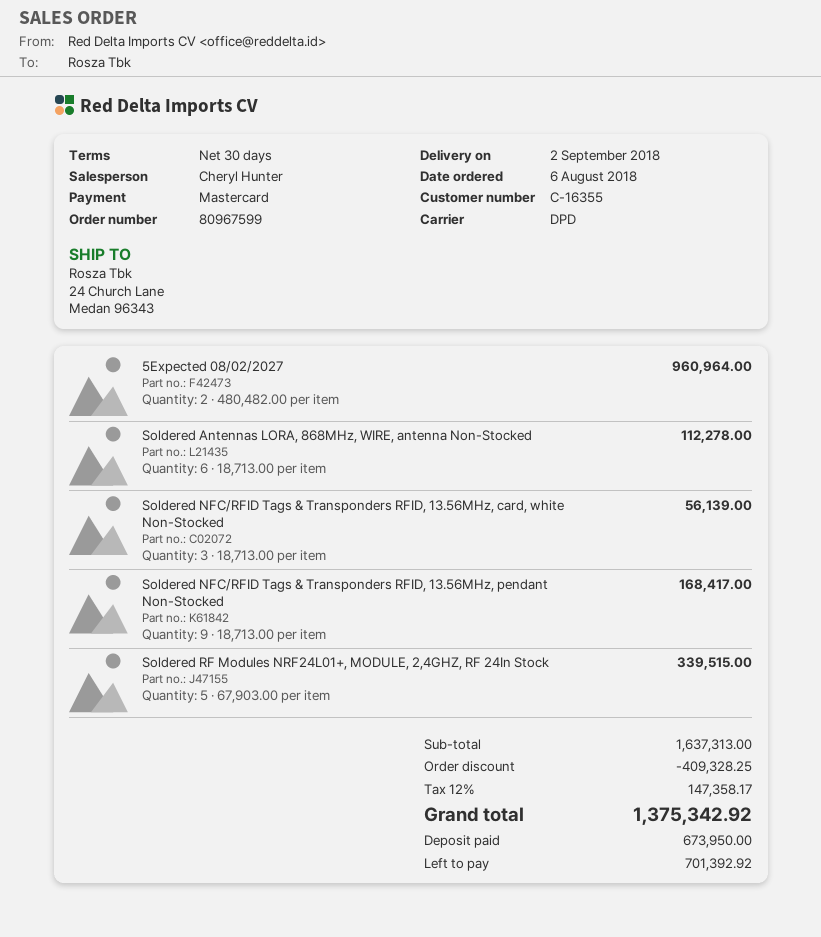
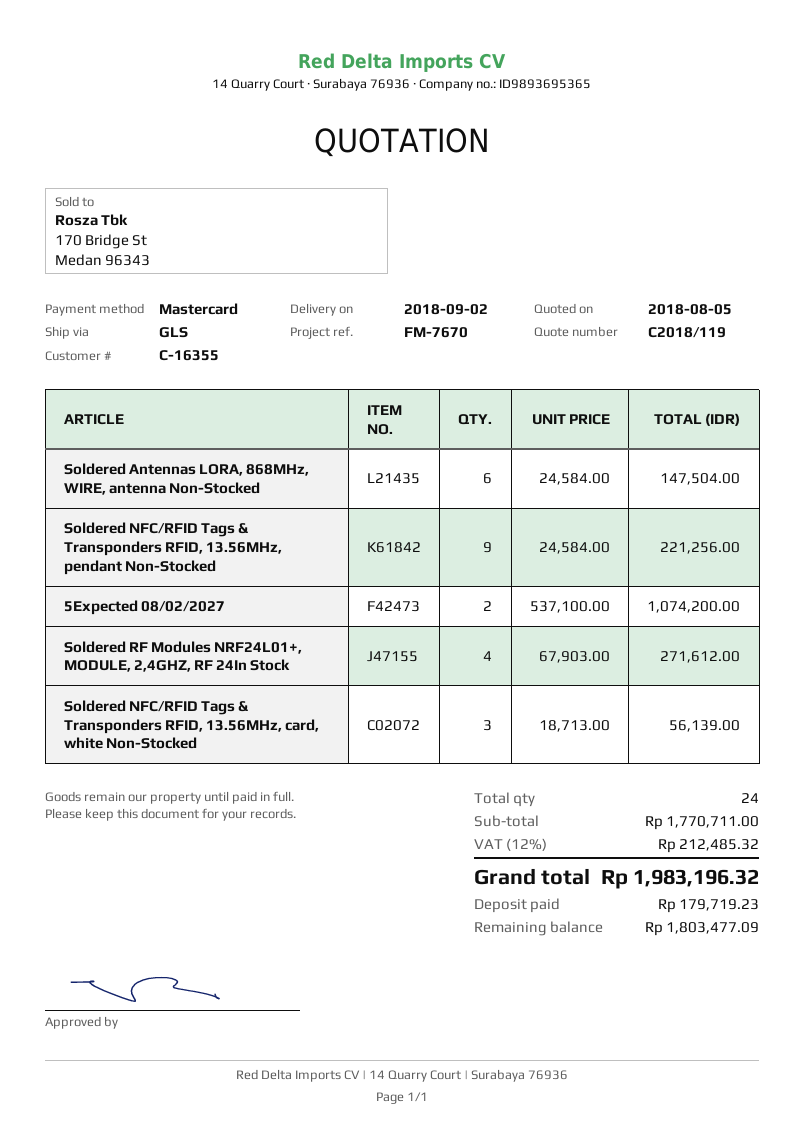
shipping method: DPD -> GLS
5Expected 08/02/2027: 2 x 480482.00 = 960964.00 -> 2 x 537100.00 = 1074200.00
Soldered Antennas LORA, 868MHz, WIRE, antenna Non-Stocked: 6 x 18713.00 = 112278.00 -> 6 x 24584.00 = 147504.00
Soldered NFC/RFID Tags & Transponders RFID, 13.56MHz, pendant Non-Stocked: 9 x 18713.00 = 168417.00 -> 9 x 24584.00 = 221256.00
Soldered RF Modules NRF24L01+, MODULE, 2,4GHZ, RF 24In Stock: 5 x 67903.00 = 339515.00 -> 4 x 67903.00 = 271612.00
subtotal: 1637313.00 -> 1770711.00
discount: 409328.25 -> none
tax: 12% = 147358.17 -> 12% = 212485.32
total: 1375342.92 -> 1983196.32
deposit: 673950.00 -> 179719.23
balance: 701392.92 -> 1803477.09

